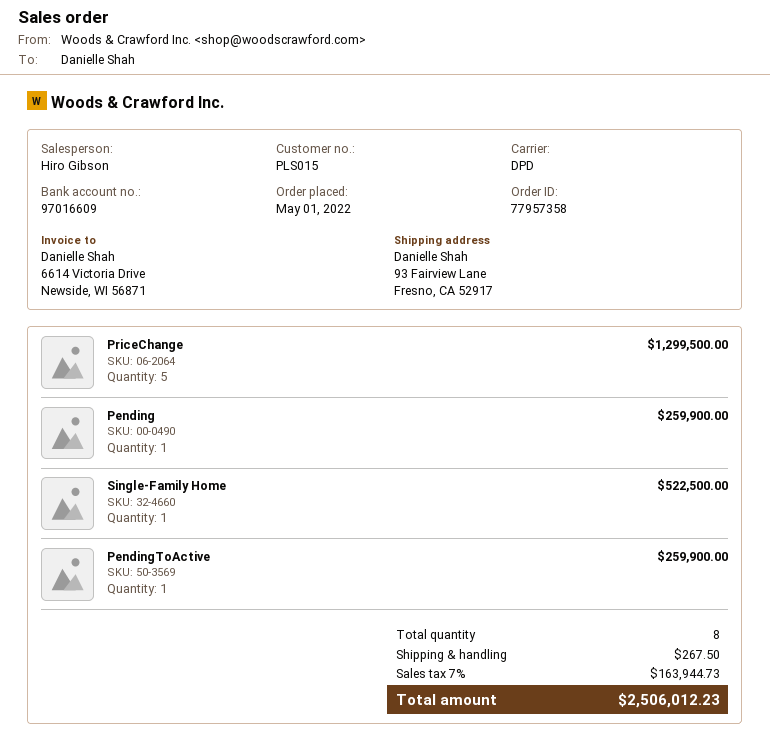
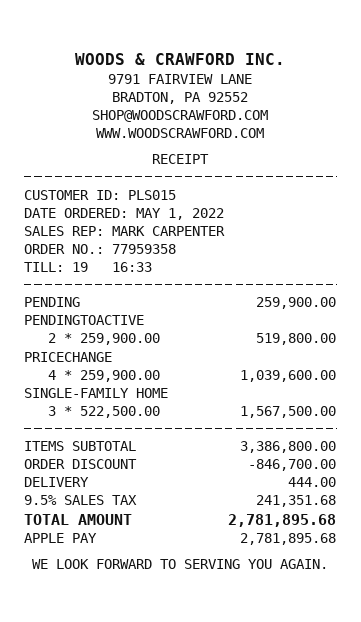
order number: 77957358 -> 77959358
sales rep: Hiro Gibson -> MARK CARPENTER
PriceChange: 5 for 1299500.00 -> 4 for 1039600.00
Single-Family Home: 1 for 522500.00 -> 3 for 1567500.00
PendingToActive: 1 for 259900.00 -> 2 for 519800.00
discount: none -> 846700.00
shipping: 267.50 -> 444.00
tax: 7% = 163944.73 -> 9.5% = 241351.68
total: 2506012.23 -> 2781895.68

